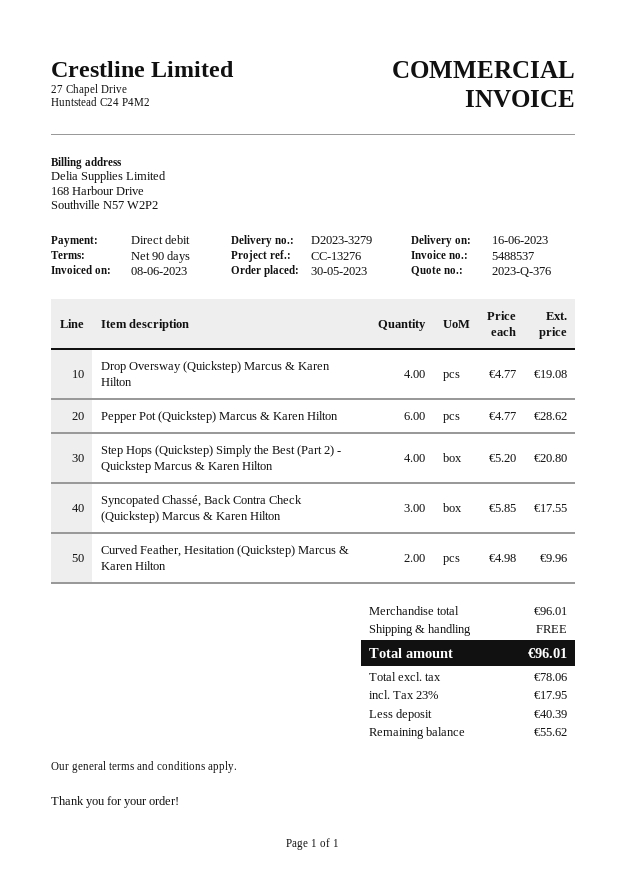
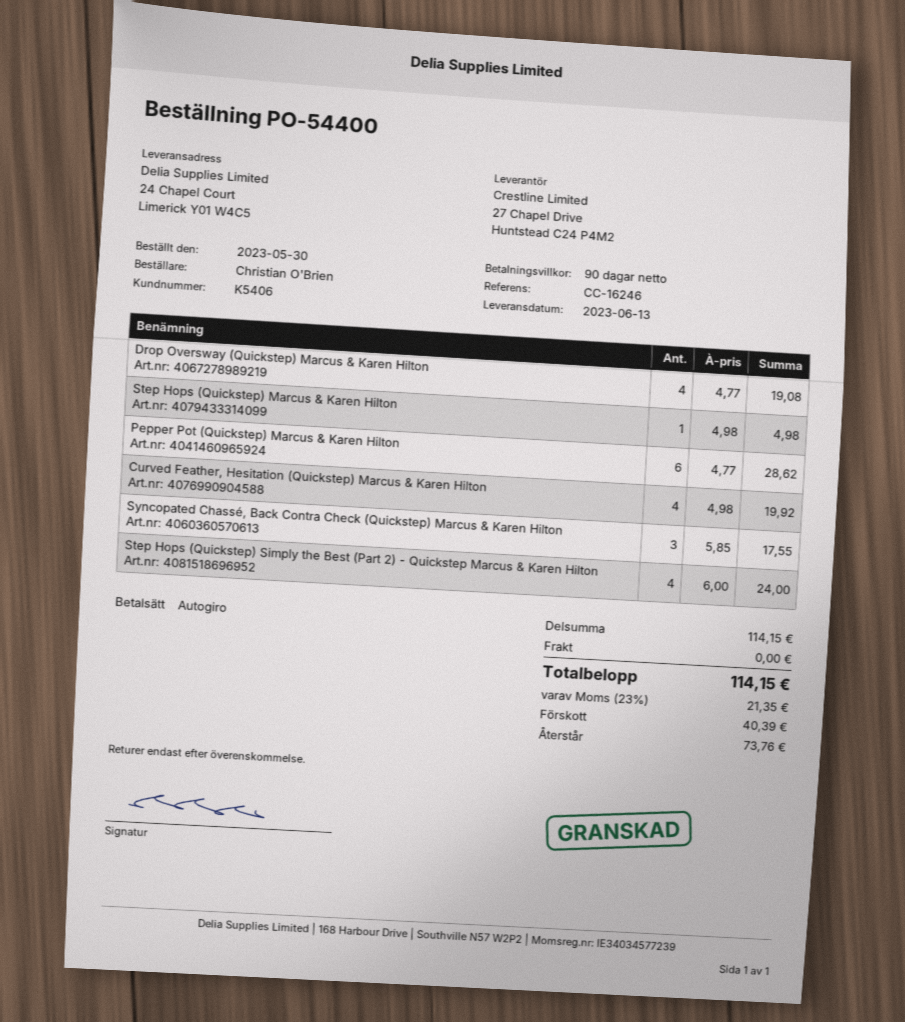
delivery date: 2023-06-16 -> 2023-06-13
reference: CC-13276 -> CC-16246
Step Hops (Quickstep) Simply the Best (Part 2) - Quickstep Marcus & Karen Hilton: 4 x 5.20 = 20.80 -> 4 x 6.00 = 24.00
Curved Feather, Hesitation (Quickstep) Marcus & Karen Hilton: 2 x 4.98 = 9.96 -> 4 x 4.98 = 19.92
Step Hops (Quickstep) Marcus & Karen Hilton: none -> 1 x 4.98 = 4.98
subtotal: 96.01 -> 114.15
tax: 23% = 17.95 -> 23% = 21.35
total: 96.01 -> 114.15
balance: 55.62 -> 73.76

